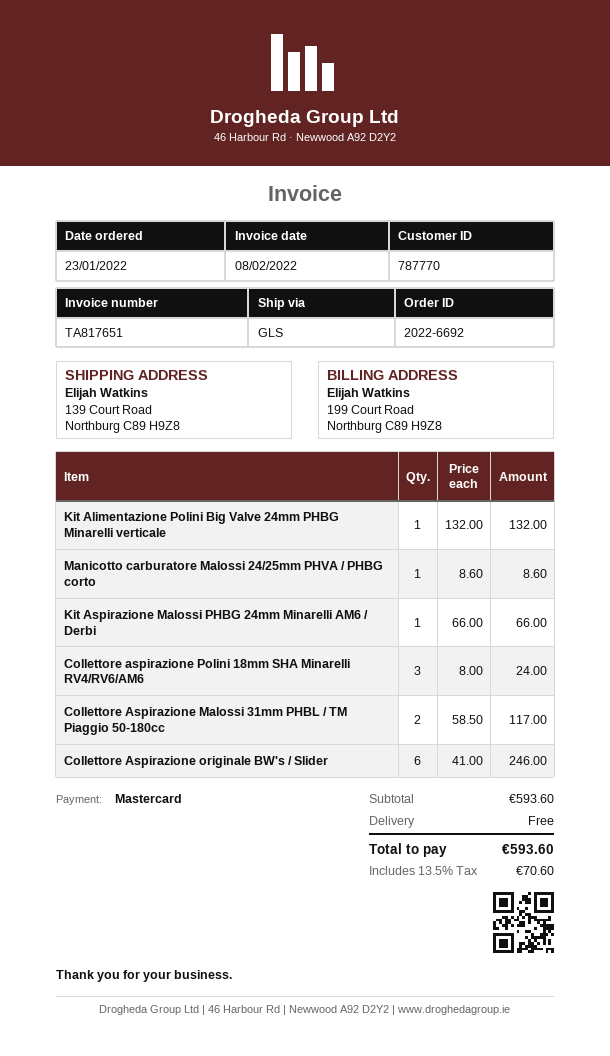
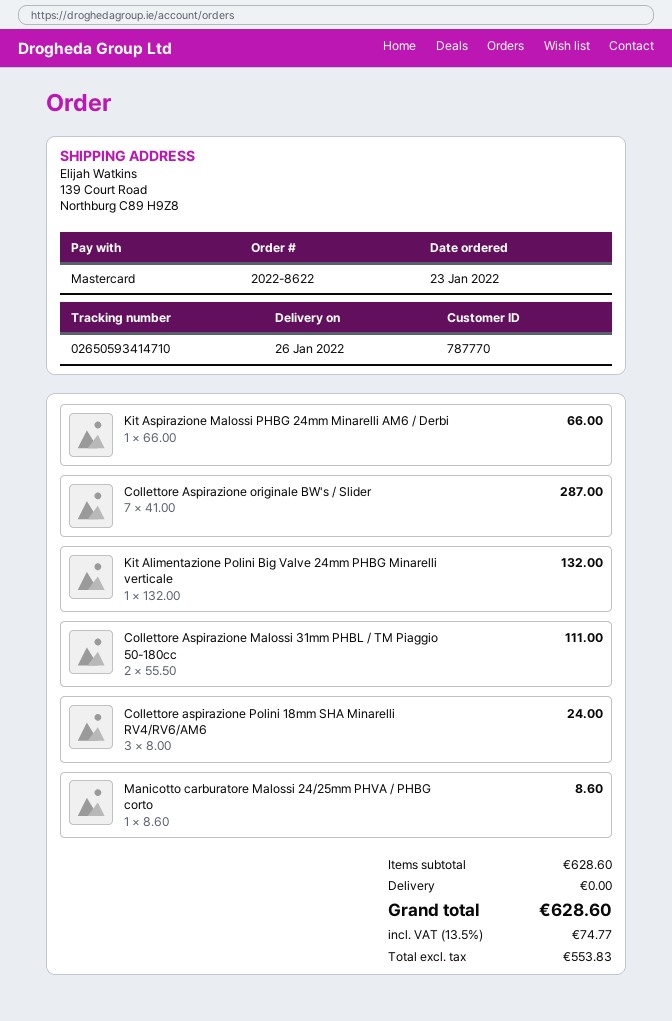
order number: 2022-6692 -> 2022-8622
Collettore Aspirazione Malossi 31mm PHBL / TM Piaggio 50-180cc: 2 x 58.50 = 117.00 -> 2 x 55.50 = 111.00
Collettore Aspirazione originale BW's / Slider: 6 x 41.00 = 246.00 -> 7 x 41.00 = 287.00
subtotal: 593.60 -> 628.60
tax: 13.5% = 70.60 -> 13.5% = 74.77
total: 593.60 -> 628.60

